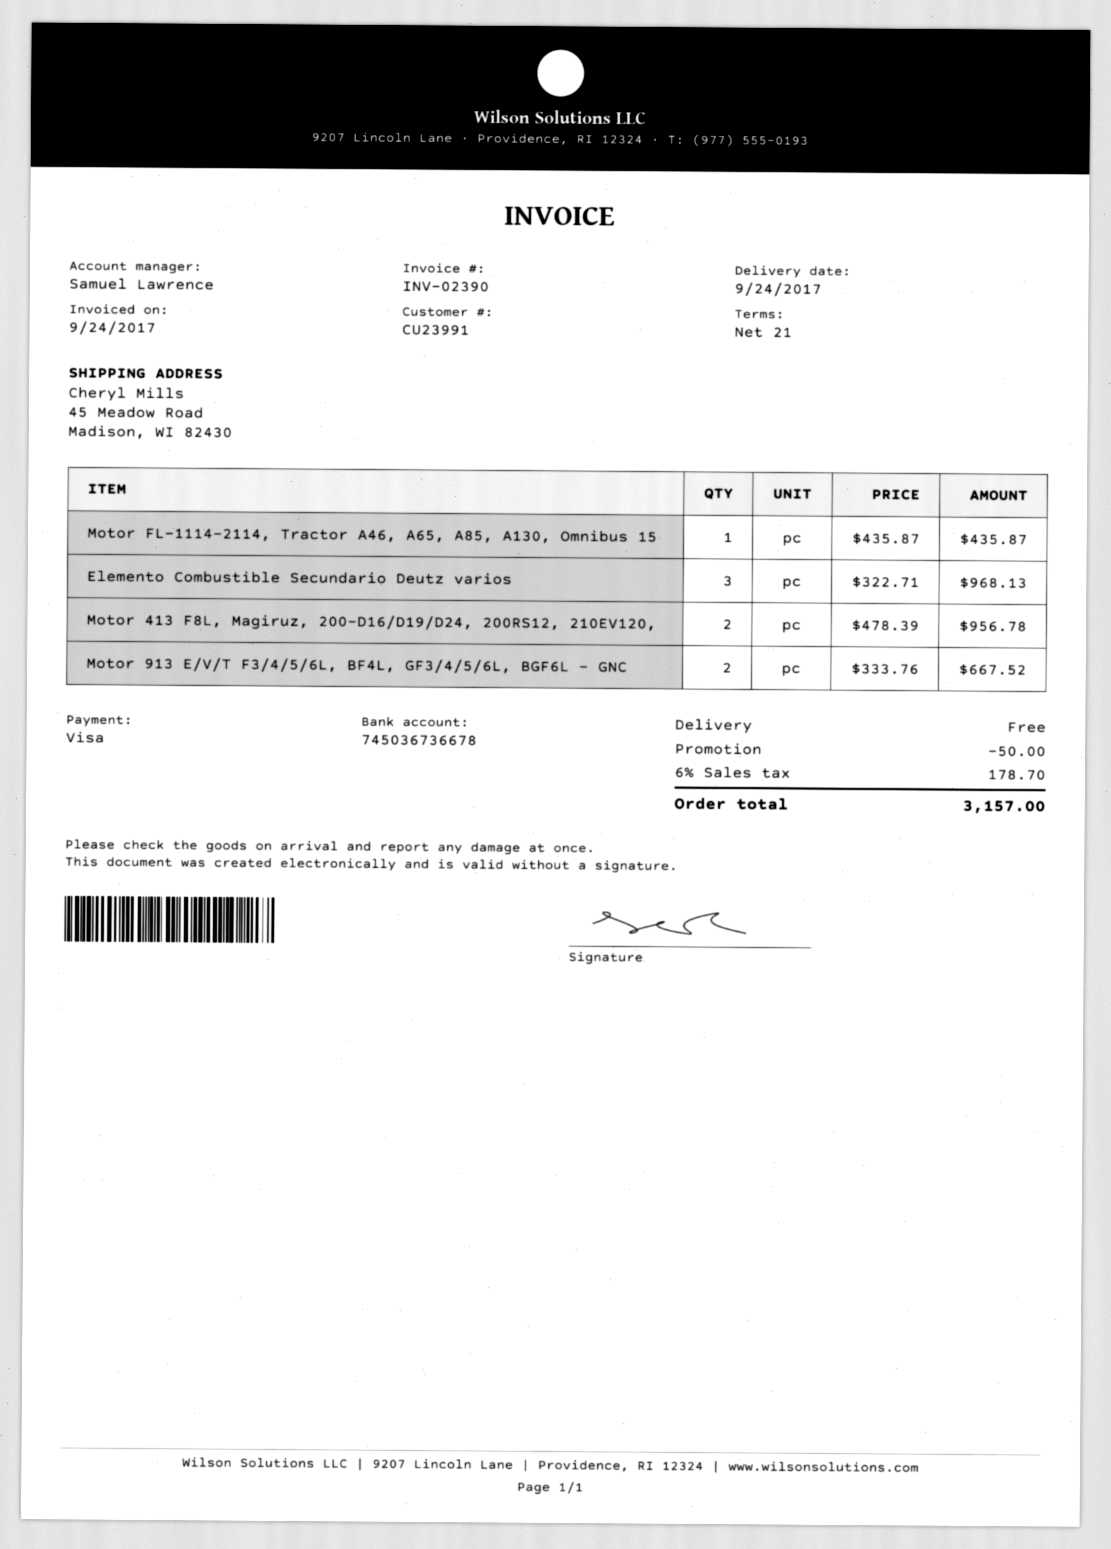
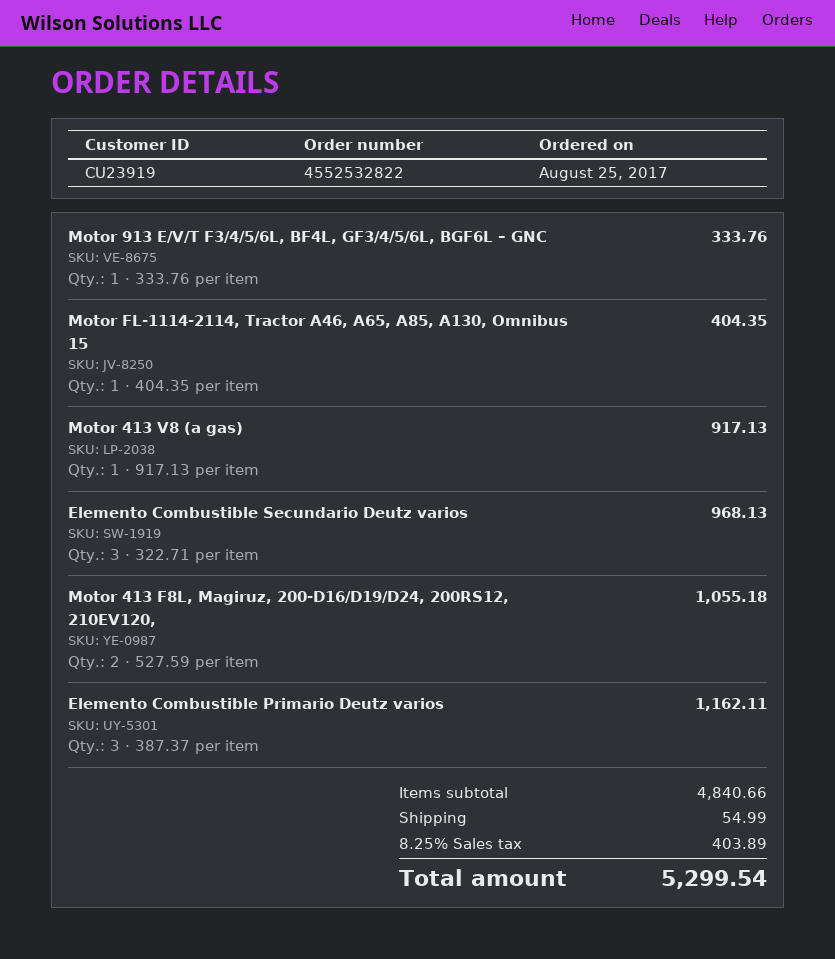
customer number: CU23991 -> CU23919
Motor FL-1114-2114, Tractor A46, A65, A85, A130, Omnibus 15: 1 x 435.87 = 435.87 -> 1 x 404.35 = 404.35
Motor 413 F8L, Magiruz, 200-D16/D19/D24, 200RS12, 210EV120,: 2 x 478.39 = 956.78 -> 2 x 527.59 = 1055.18
Motor 913 E/V/T F3/4/5/6L, BF4L, GF3/4/5/6L, BGF6L – GNC: 2 x 333.76 = 667.52 -> 1 x 333.76 = 333.76
Motor 413 V8 (a gas): none -> 1 x 917.13 = 917.13
Elemento Combustible Primario Deutz varios: none -> 3 x 387.37 = 1162.11
discount: 50.00 -> none
shipping: 0.00 -> 54.99
tax: 6% = 178.70 -> 8.25% = 403.89
total: 3157.00 -> 5299.54

